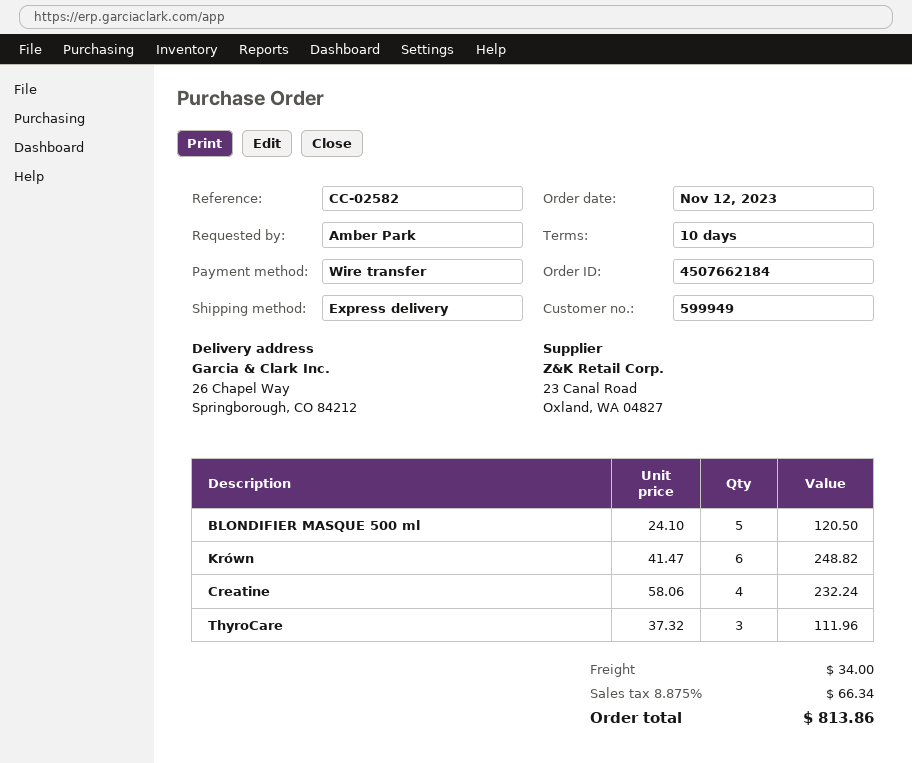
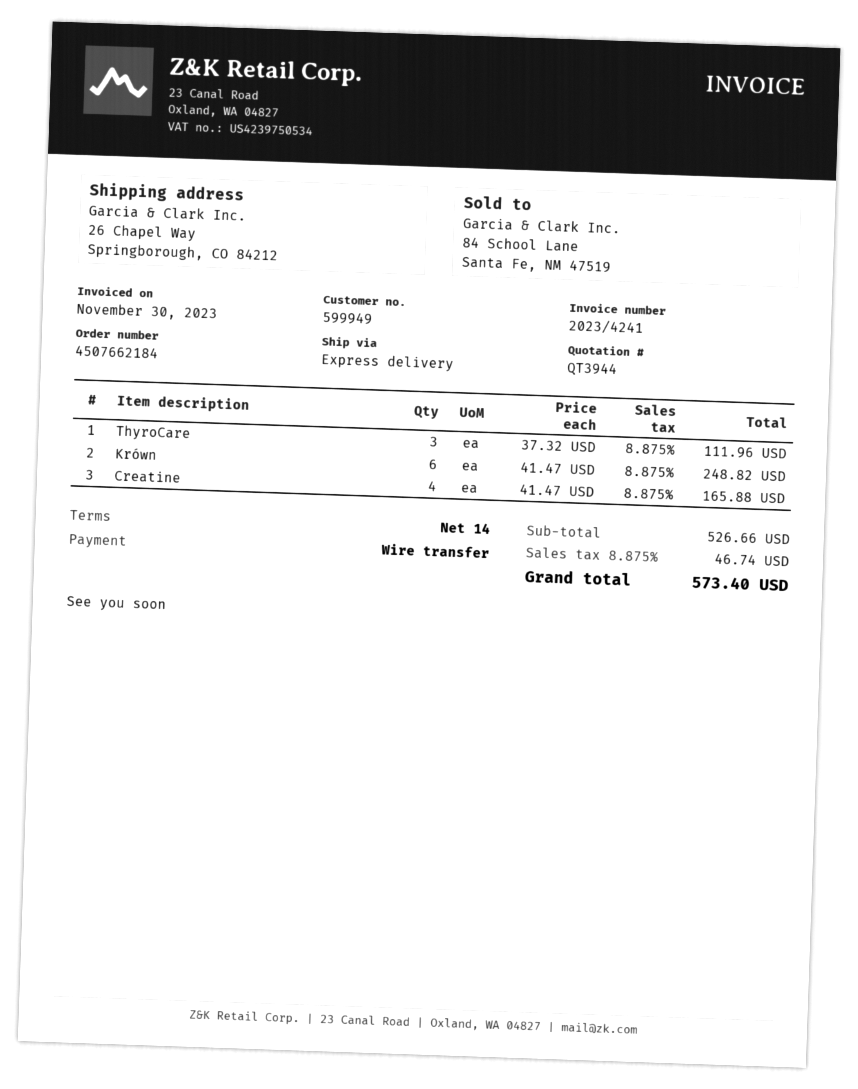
payment terms: 10 days -> 14 days
BLONDIFIER MASQUE 500 ml: 5 x 24.10 = 120.50 -> none
Creatine: 4 x 58.06 = 232.24 -> 4 x 41.47 = 165.88
shipping: 34.00 -> none
tax: 8.875% = 66.34 -> 8.875% = 46.74
total: 813.86 -> 573.40

